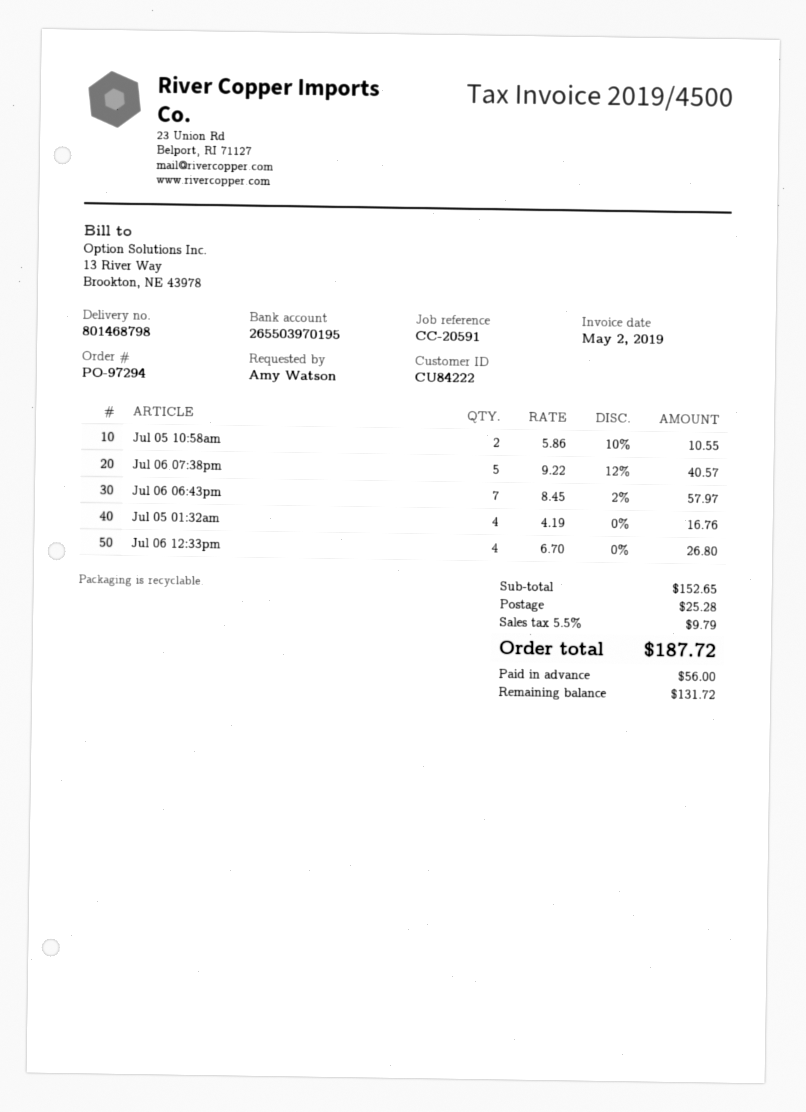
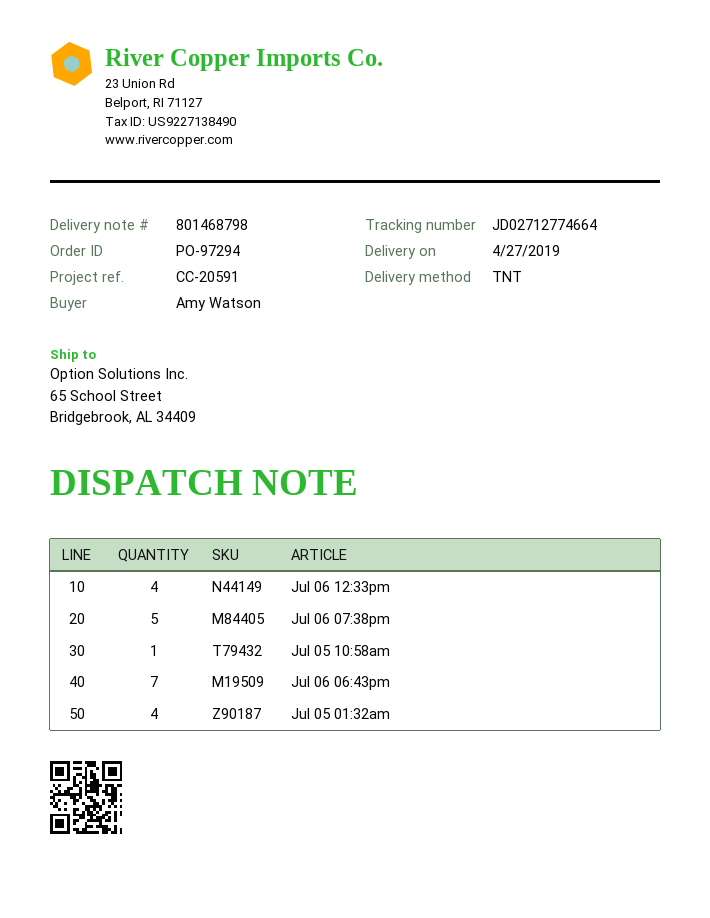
Jul 05 10:58am: 2 -> 1

